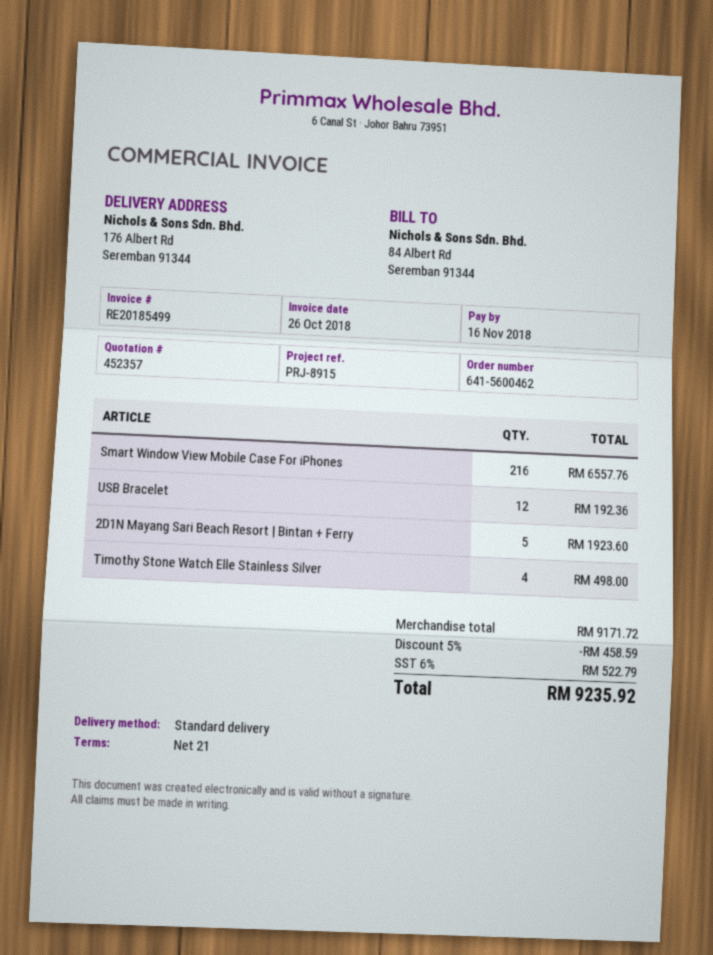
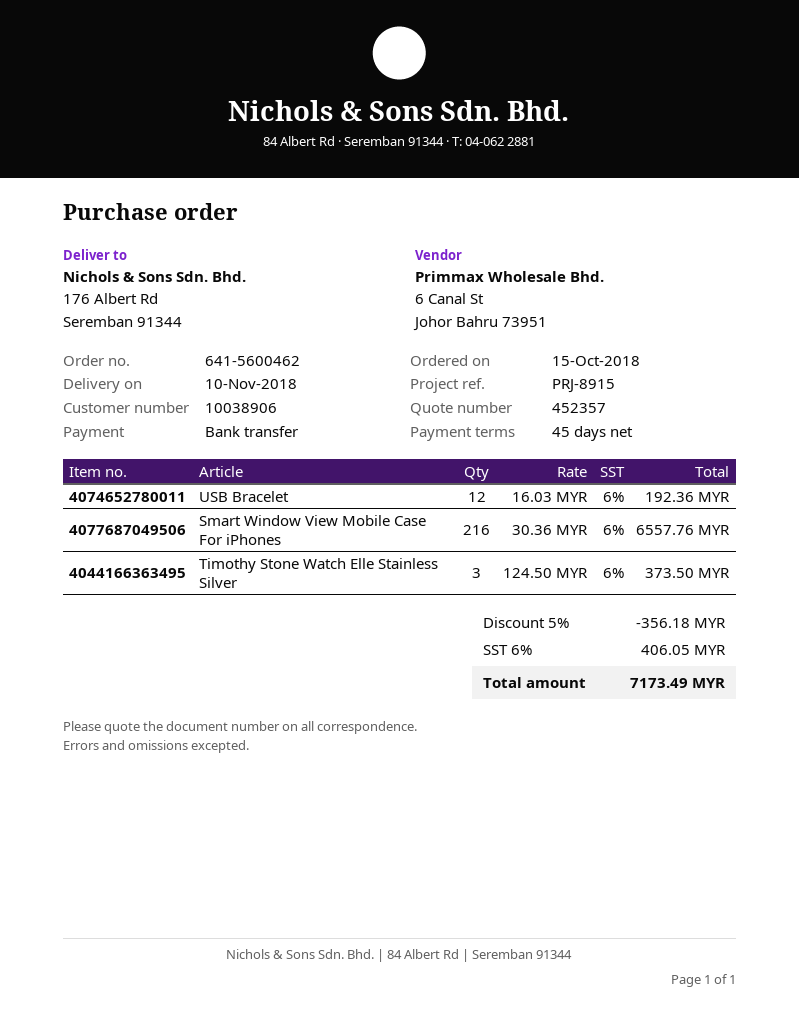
payment terms: 21 days -> 45 days
2D1N Mayang Sari Beach Resort | Bintan + Ferry: 5 for 1923.60 -> none
Timothy Stone Watch Elle Stainless Silver: 4 for 498.00 -> 3 for 373.50
discount: 5% = 458.59 -> 5% = 356.18
tax: 6% = 522.79 -> 6% = 406.05
total: 9235.92 -> 7173.49

